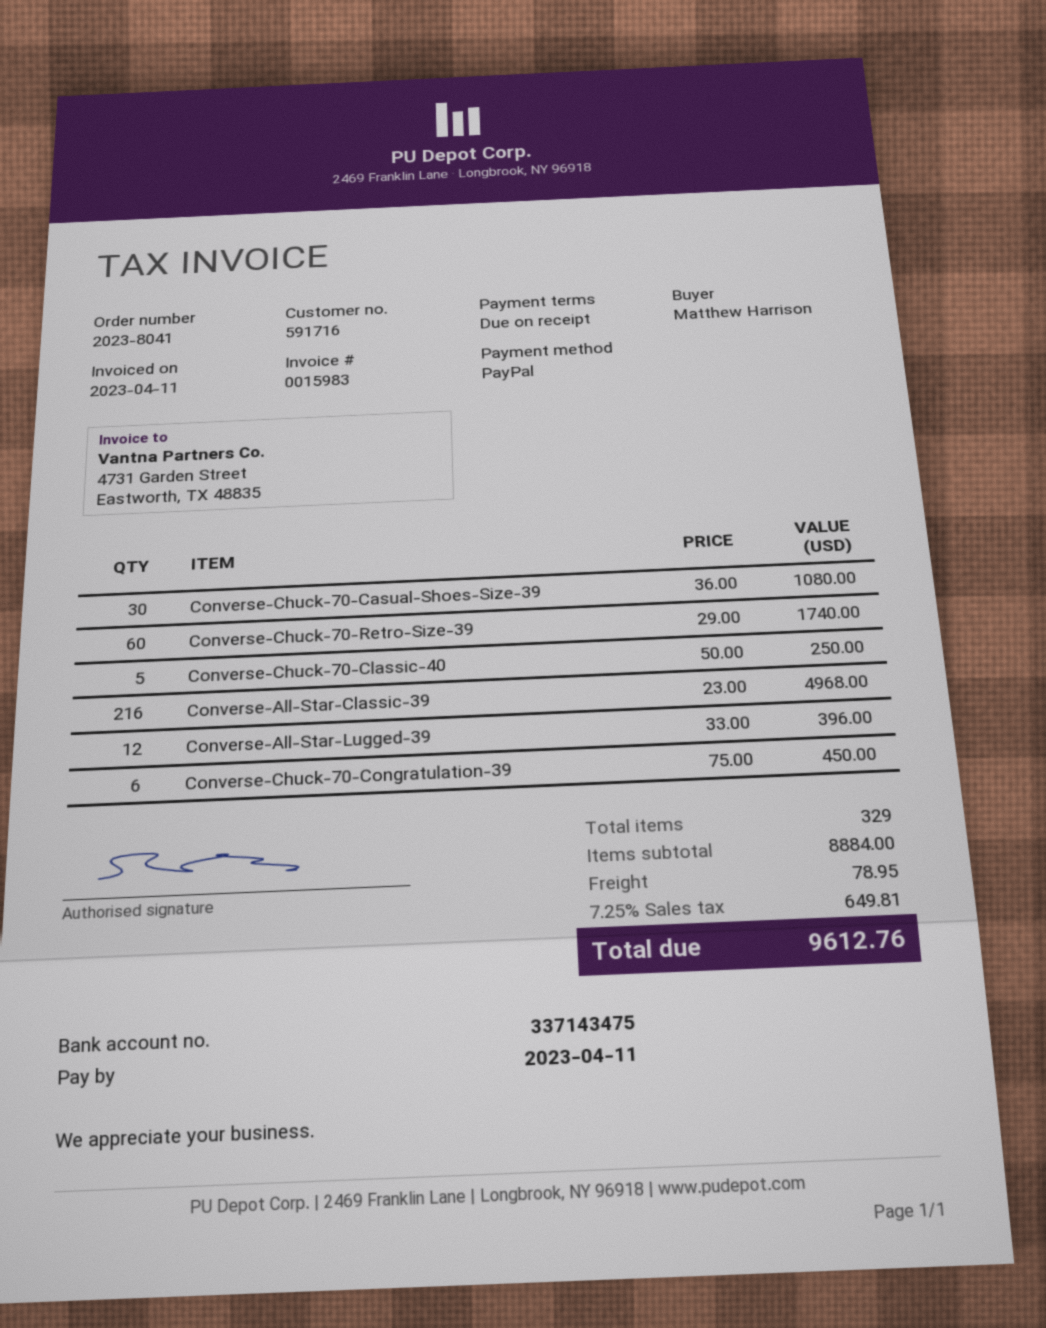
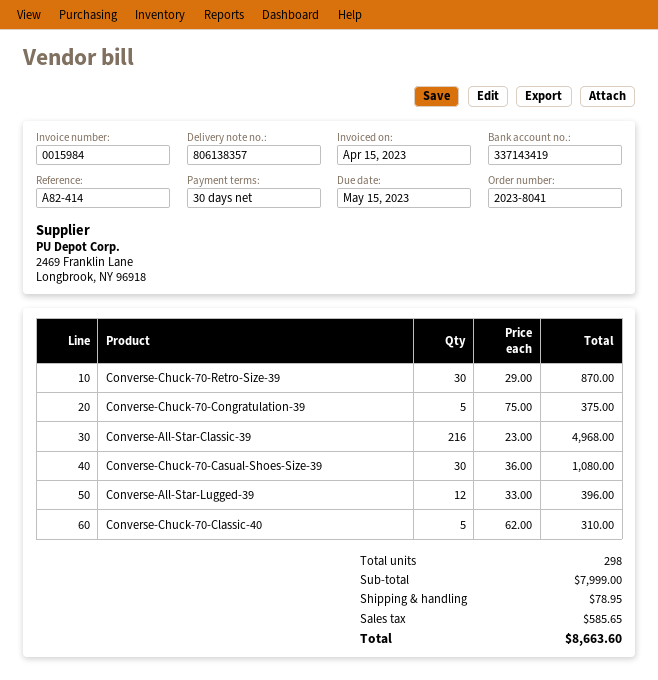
invoice number: 0015983 -> 0015984
invoice date: 2023-04-11 -> 2023-04-15
payment terms: on receipt -> 30 days
due date: 2023-04-11 -> 2023-05-15
bank account: 337143475 -> 337143419
Converse-Chuck-70-Retro-Size-39: 60 x 29.00 = 1740.00 -> 30 x 29.00 = 870.00
Converse-Chuck-70-Classic-40: 5 x 50.00 = 250.00 -> 5 x 62.00 = 310.00
Converse-Chuck-70-Congratulation-39: 6 x 75.00 = 450.00 -> 5 x 75.00 = 375.00
total quantity: 329 -> 298
subtotal: 8884.00 -> 7999.00
tax: 649.81 -> 585.65
total: 9612.76 -> 8663.60

